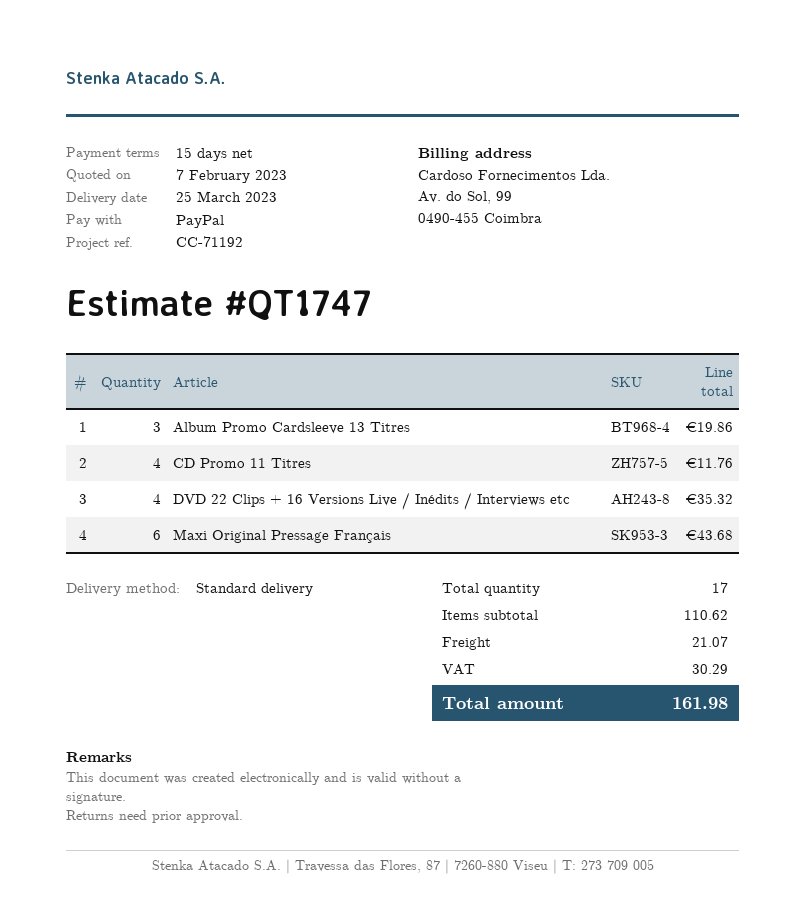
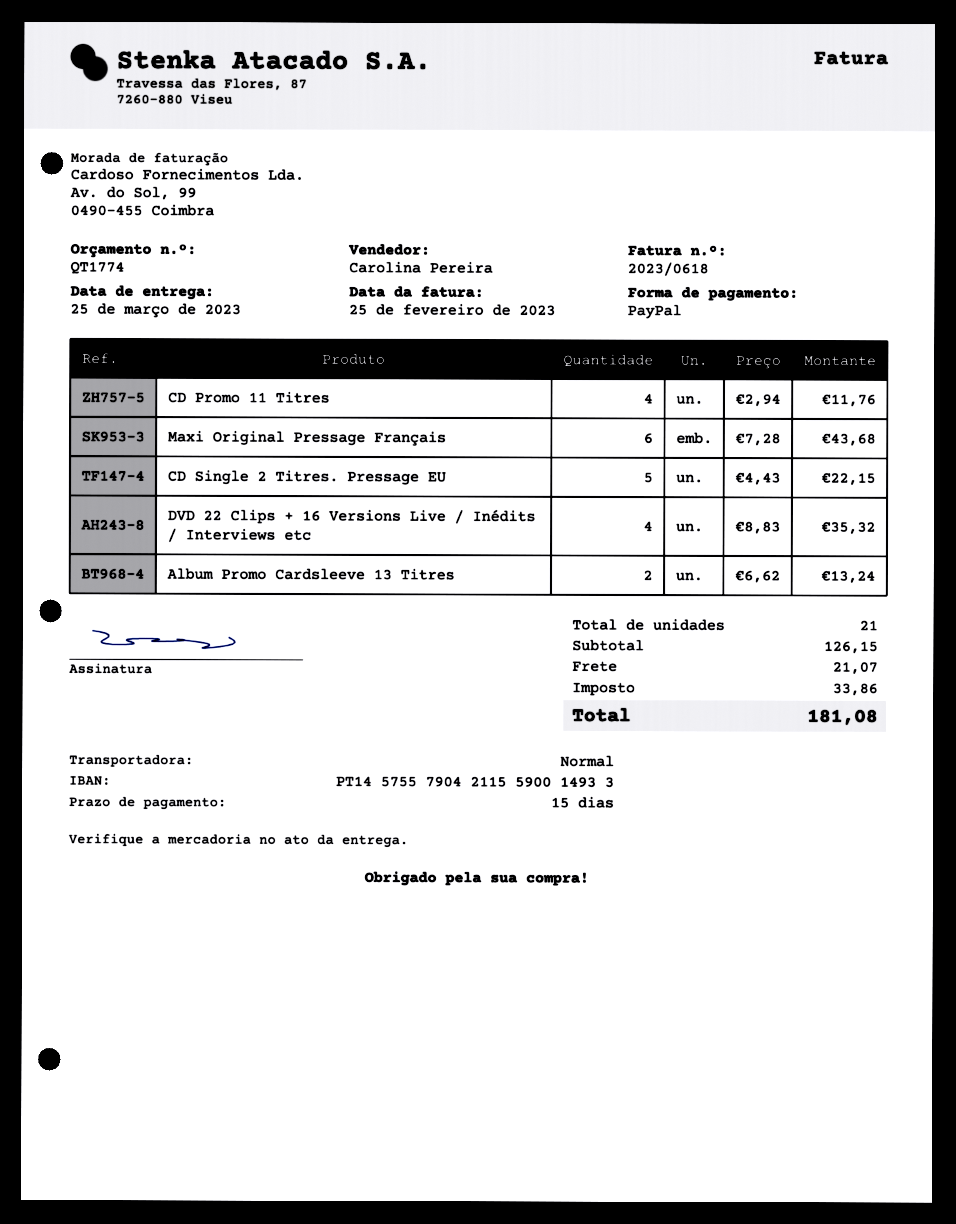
quote number: QT1747 -> QT1774
Album Promo Cardsleeve 13 Titres: 3 for 19.86 -> 2 for 13.24
CD Single 2 Titres. Pressage EU: none -> 5 for 22.15
total quantity: 17 -> 21
subtotal: 110.62 -> 126.15
tax: 30.29 -> 33.86
total: 161.98 -> 181.08

